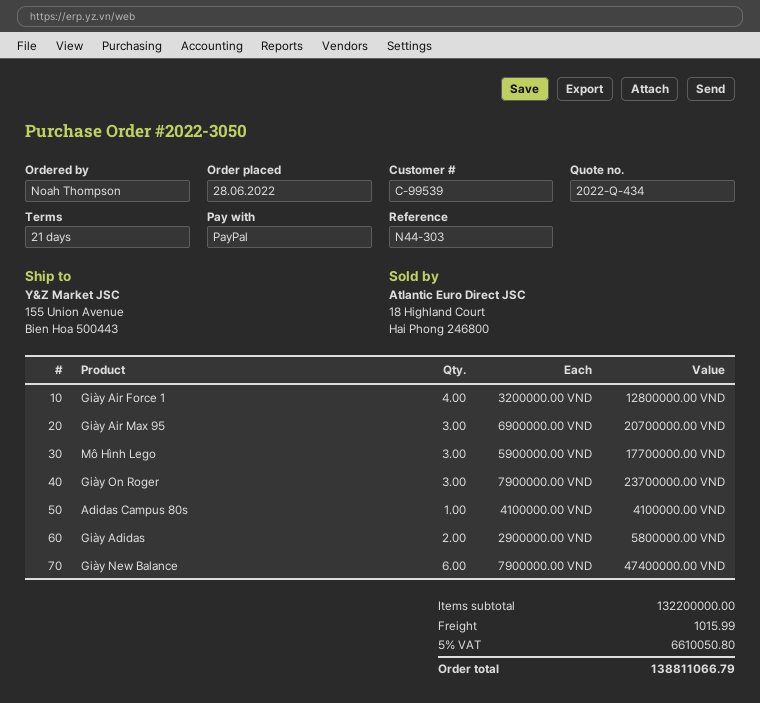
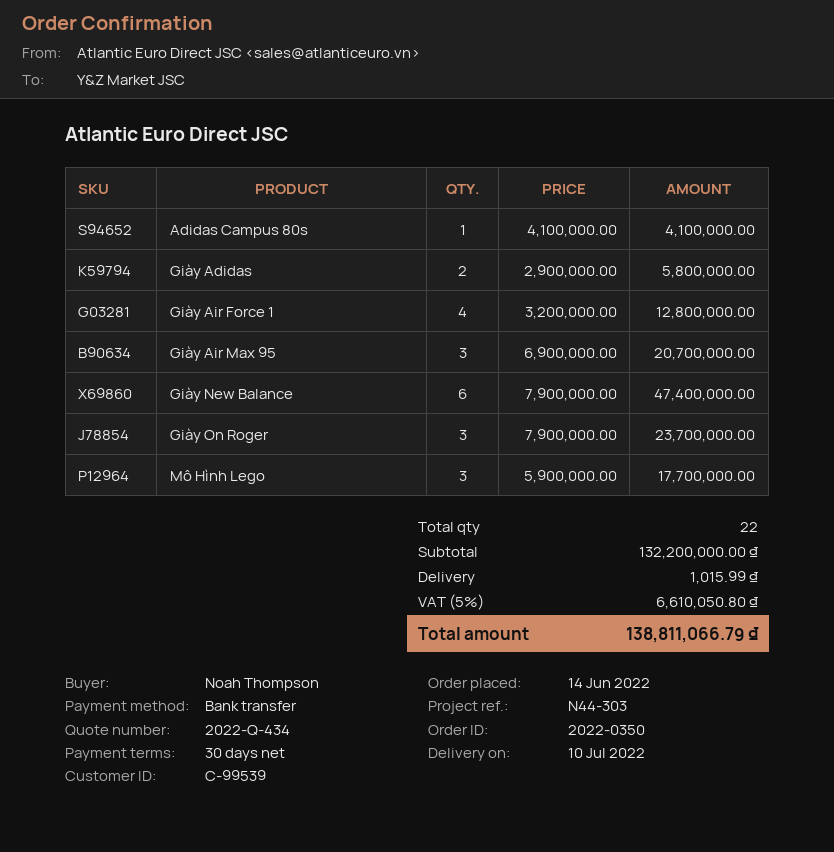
order number: 2022-3050 -> 2022-0350
order date: 2022-06-28 -> 2022-06-14
payment terms: 21 days -> 30 days
payment method: PayPal -> bank transfer

